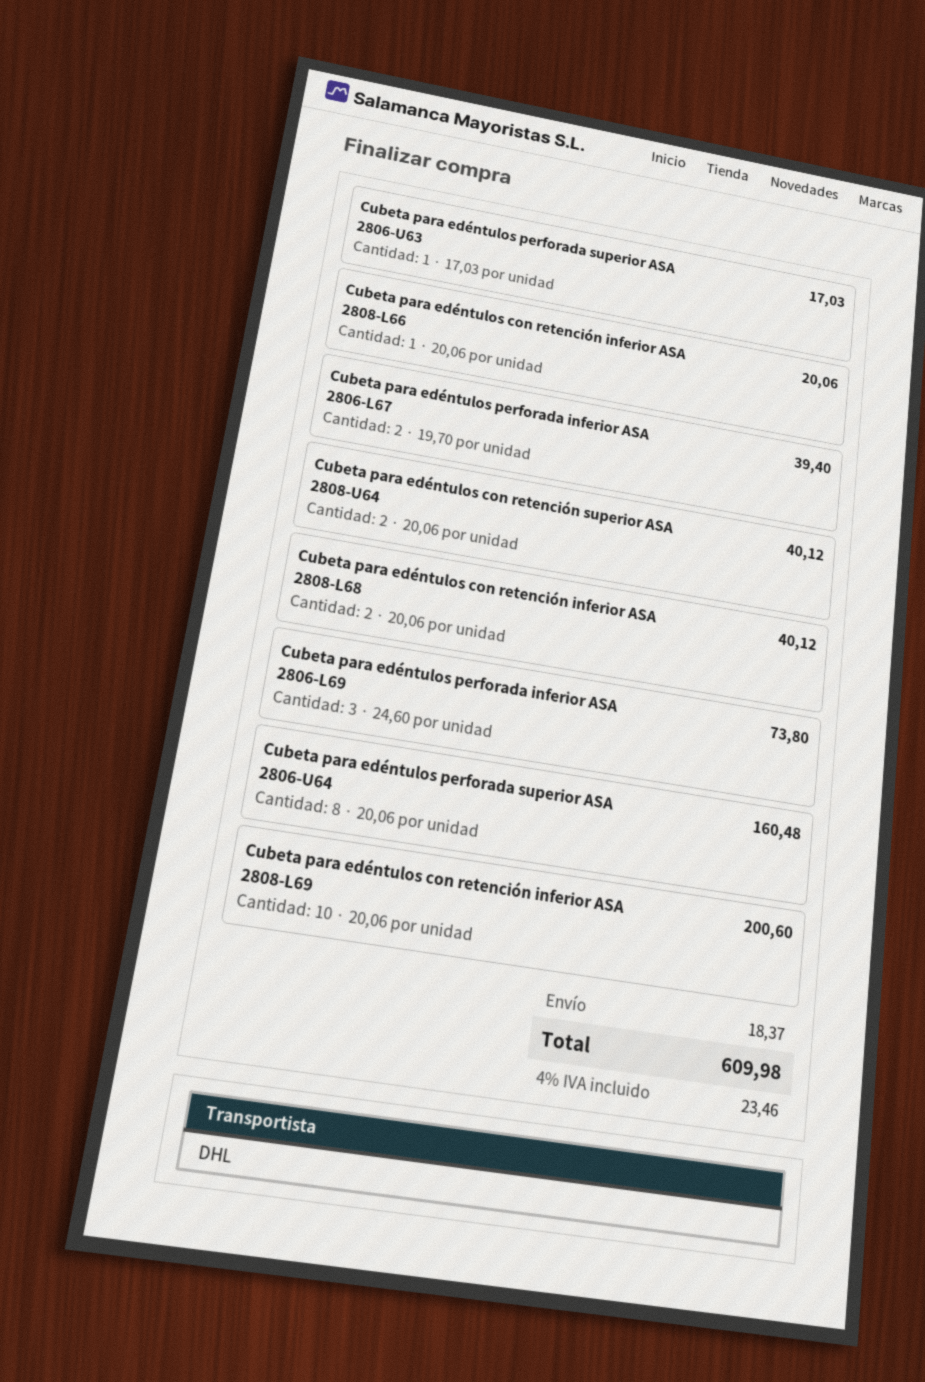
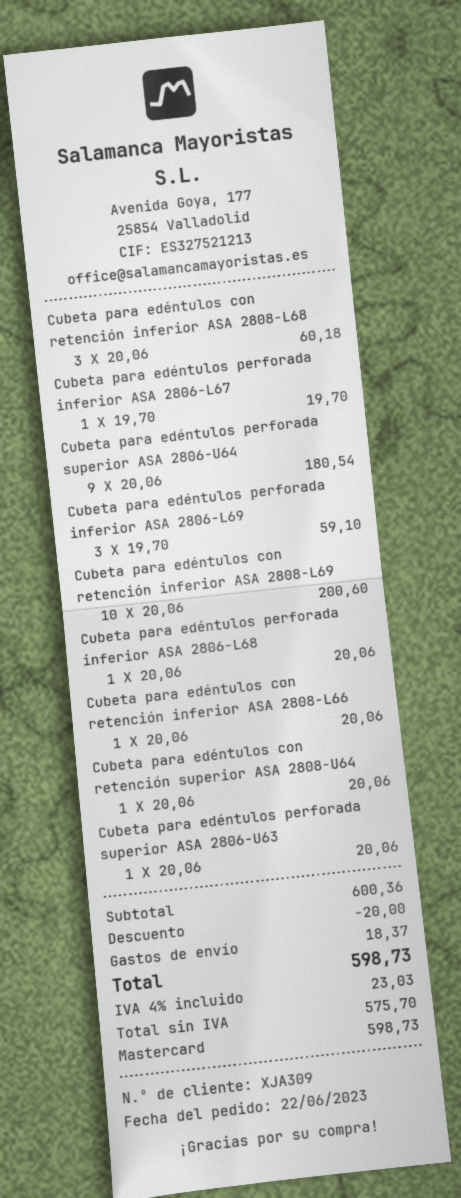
Cubeta para edéntulos perforada superior ASA 2806-U63: 1 x 17.03 = 17.03 -> 1 x 20.06 = 20.06
Cubeta para edéntulos perforada inferior ASA 2806-L67: 2 x 19.70 = 39.40 -> 1 x 19.70 = 19.70
Cubeta para edéntulos con retención superior ASA 2808-U64: 2 x 20.06 = 40.12 -> 1 x 20.06 = 20.06
Cubeta para edéntulos con retención inferior ASA 2808-L68: 2 x 20.06 = 40.12 -> 3 x 20.06 = 60.18
Cubeta para edéntulos perforada inferior ASA 2806-L69: 3 x 24.60 = 73.80 -> 3 x 19.70 = 59.10
Cubeta para edéntulos perforada superior ASA 2806-U64: 8 x 20.06 = 160.48 -> 9 x 20.06 = 180.54
Cubeta para edéntulos perforada inferior ASA 2806-L68: none -> 1 x 20.06 = 20.06
discount: none -> 20.00
tax: 4% = 23.46 -> 4% = 23.03
total: 609.98 -> 598.73

